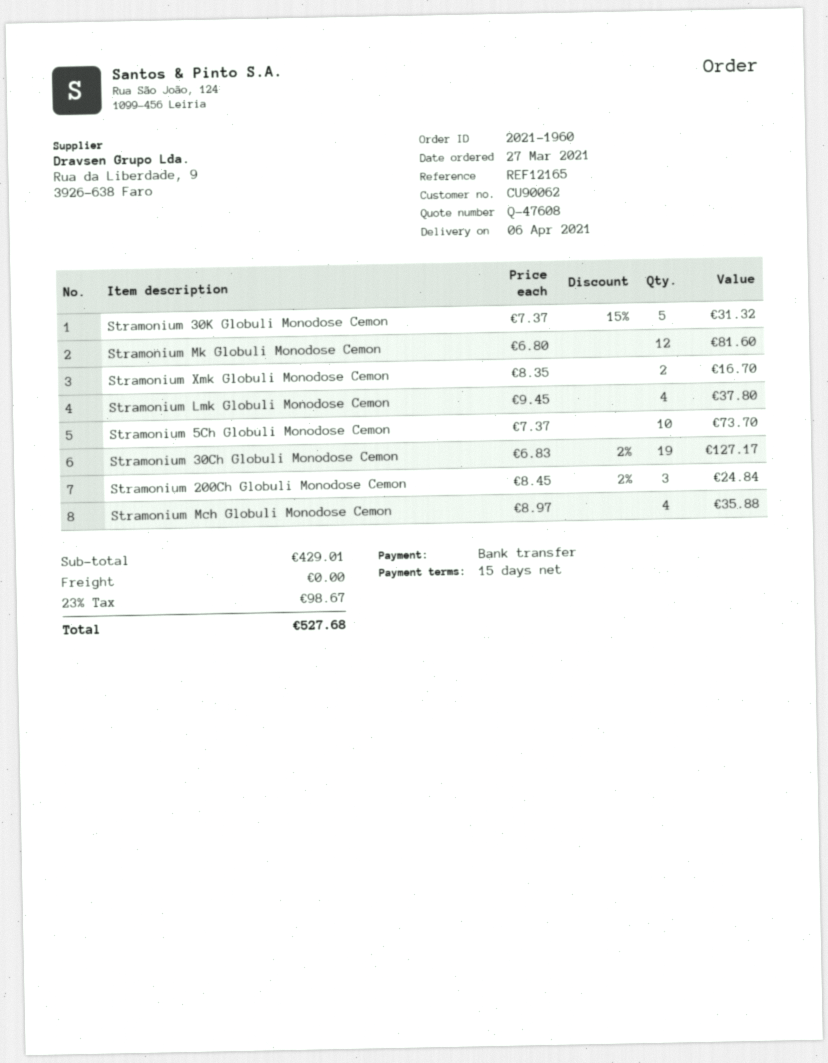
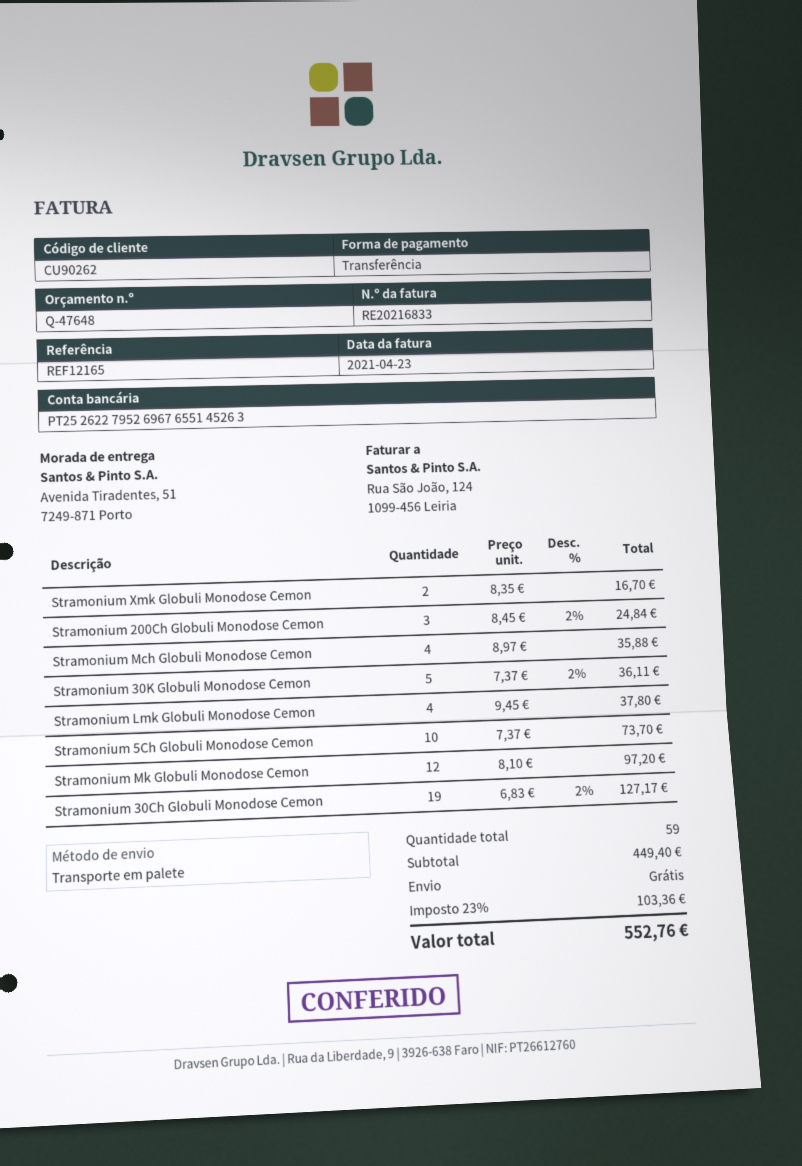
quote number: Q-47608 -> Q-47648
customer number: CU90062 -> CU90262
Stramonium 30K Globuli Monodose Cemon: 5 x 7.37 - 15% = 31.32 -> 5 x 7.37 - 2% = 36.11
Stramonium Mk Globuli Monodose Cemon: 12 x 6.80 = 81.60 -> 12 x 8.10 = 97.20
subtotal: 429.01 -> 449.40
tax: 23% = 98.67 -> 23% = 103.36
total: 527.68 -> 552.76

